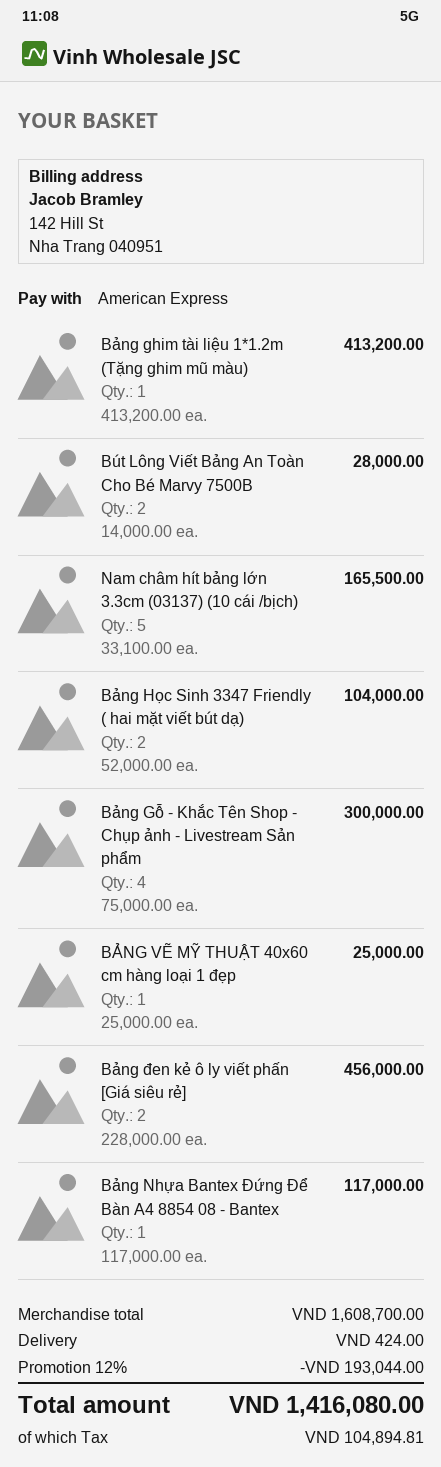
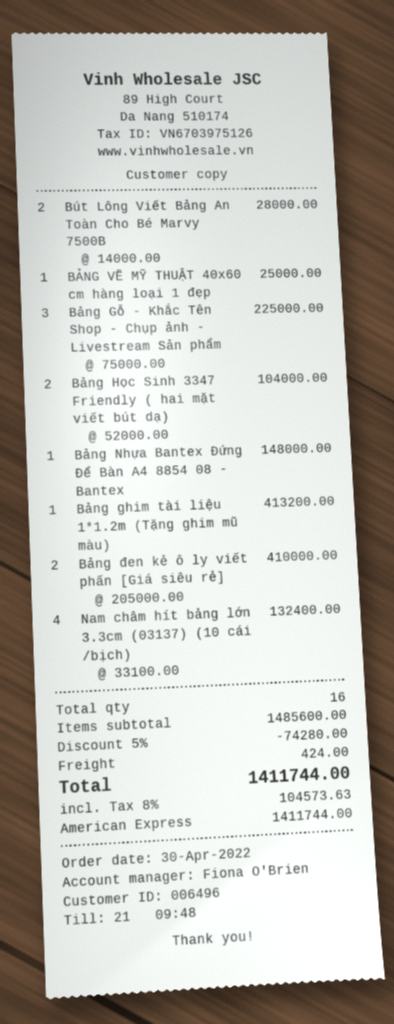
Nam châm hít bảng lớn 3.3cm (03137) (10 cái /bịch): 5 x 33100.00 = 165500.00 -> 4 x 33100.00 = 132400.00
Bảng Gỗ - Khắc Tên Shop - Chụp ảnh - Livestream Sản phẩm: 4 x 75000.00 = 300000.00 -> 3 x 75000.00 = 225000.00
Bảng đen kẻ ô ly viết phấn [Giá siêu rẻ]: 2 x 228000.00 = 456000.00 -> 2 x 205000.00 = 410000.00
Bảng Nhựa Bantex Đứng Để Bàn A4 8854 08 - Bantex: 1 x 117000.00 = 117000.00 -> 1 x 148000.00 = 148000.00
subtotal: 1608700.00 -> 1485600.00
discount: 12% = 193044.00 -> 5% = 74280.00
tax: 104894.81 -> 104573.63
total: 1416080.00 -> 1411744.00

